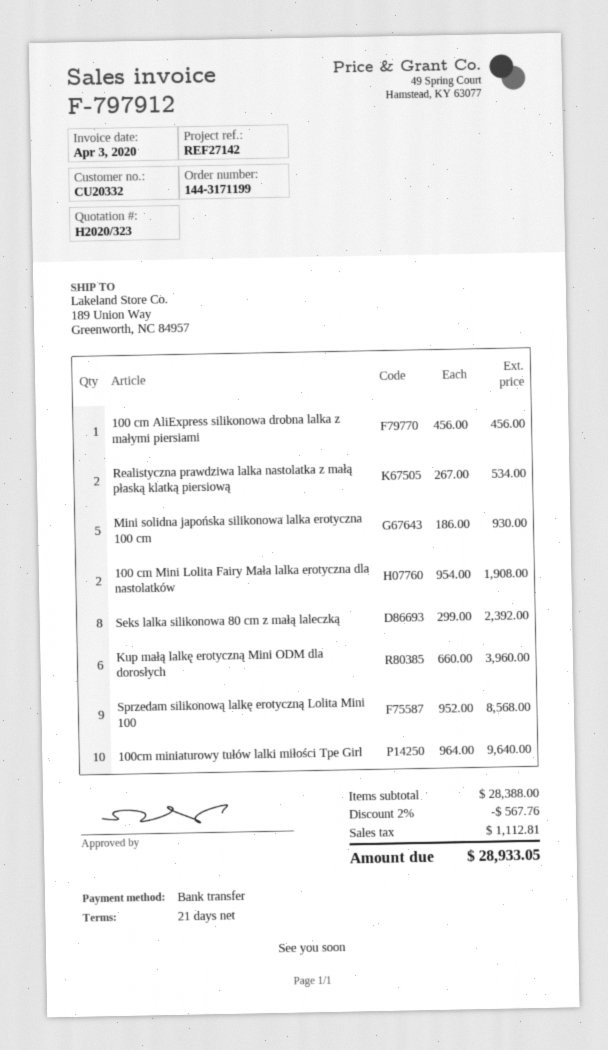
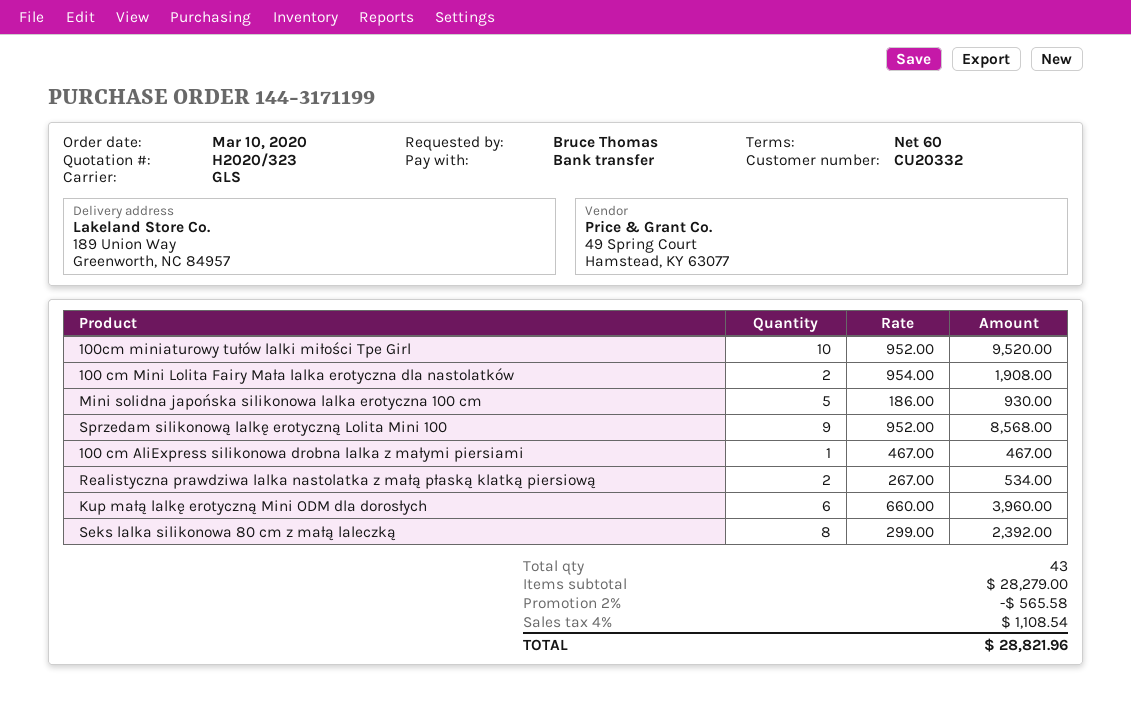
payment terms: 21 days -> 60 days
100 cm AliExpress silikonowa drobna lalka z małymi piersiami: 1 x 456.00 = 456.00 -> 1 x 467.00 = 467.00
100cm miniaturowy tułów lalki miłości Tpe Girl: 10 x 964.00 = 9640.00 -> 10 x 952.00 = 9520.00
subtotal: 28388.00 -> 28279.00
discount: 2% = 567.76 -> 2% = 565.58
tax: 1112.81 -> 1108.54
total: 28933.05 -> 28821.96

